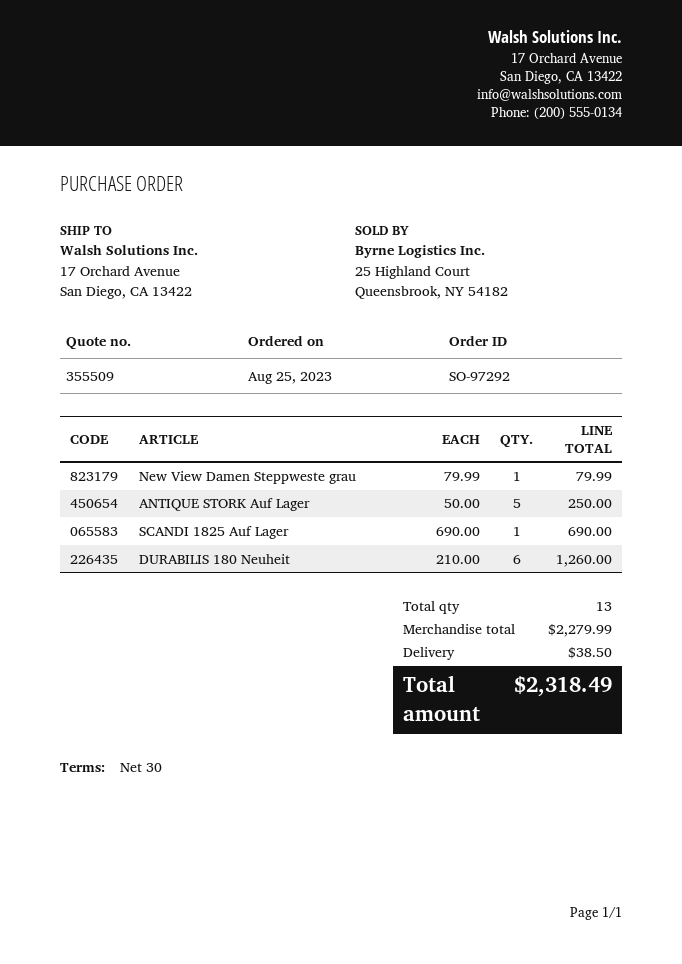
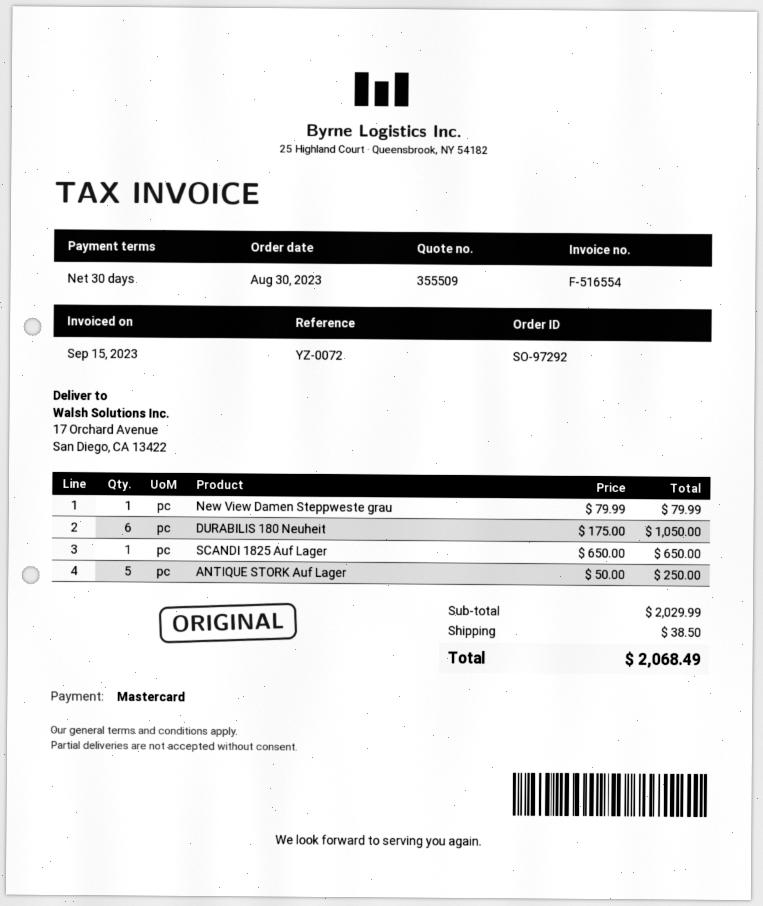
order date: 2023-08-25 -> 2023-08-30
SCANDI 1825 Auf Lager: 1 x 690.00 = 690.00 -> 1 x 650.00 = 650.00
DURABILIS 180 Neuheit: 6 x 210.00 = 1260.00 -> 6 x 175.00 = 1050.00
subtotal: 2279.99 -> 2029.99
total: 2318.49 -> 2068.49

